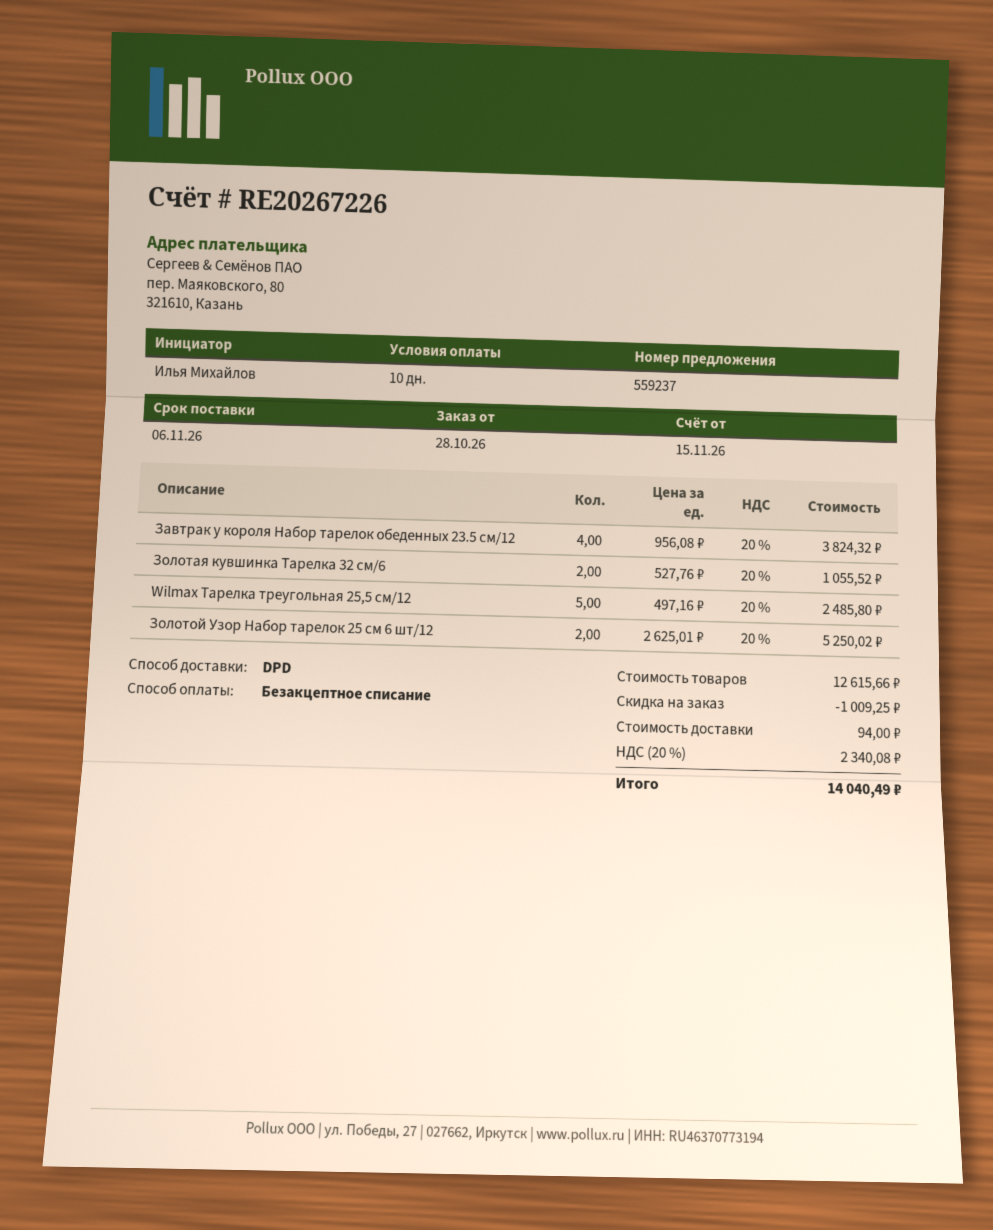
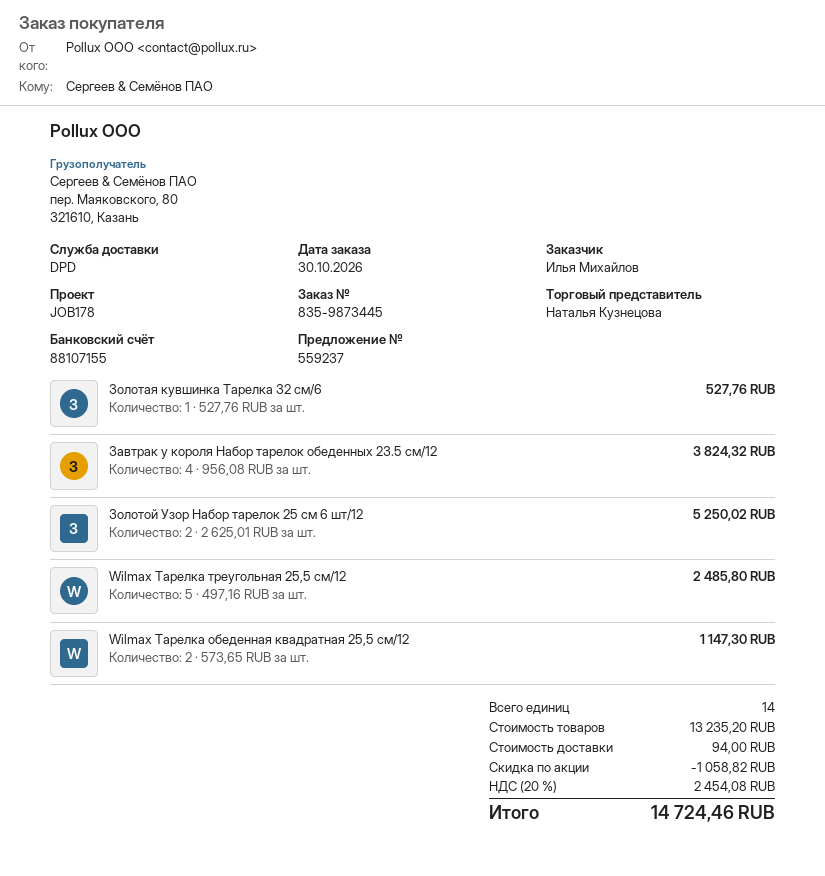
order date: 2026-10-28 -> 2026-10-30
Золотая кувшинка Тарелка 32 см/6: 2 x 527.76 = 1055.52 -> 1 x 527.76 = 527.76
Wilmax Тарелка обеденная квадратная 25,5 см/12: none -> 2 x 573.65 = 1147.30
subtotal: 12615.66 -> 13235.20
discount: 1009.25 -> 1058.82
tax: 20% = 2340.08 -> 20% = 2454.08
total: 14040.49 -> 14724.46

